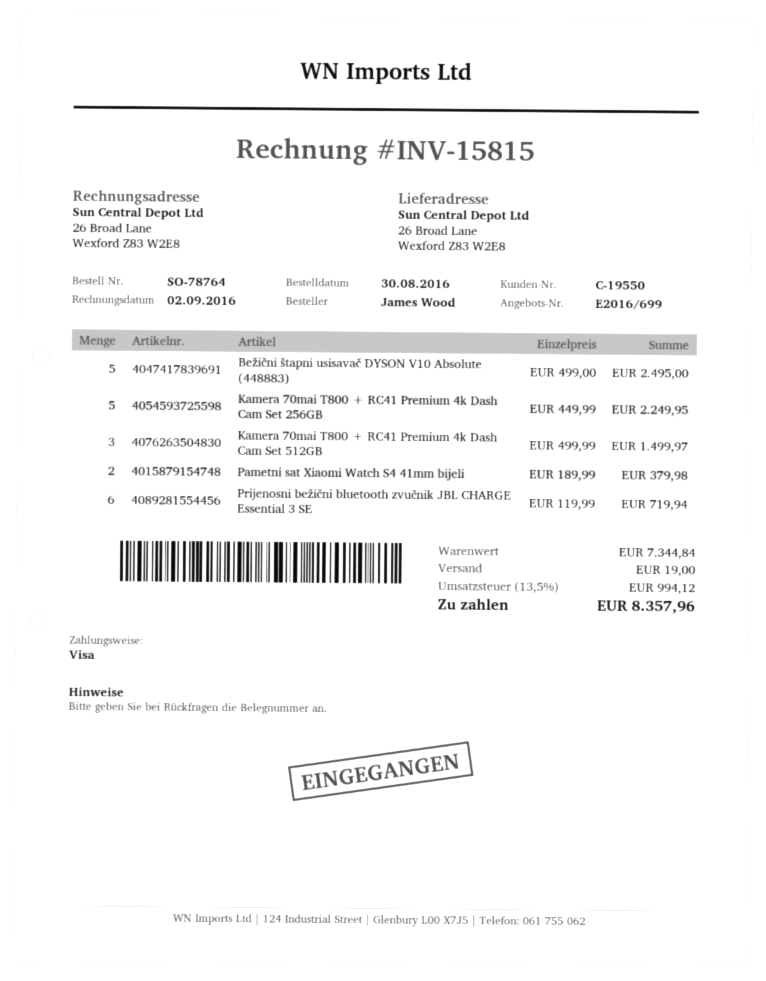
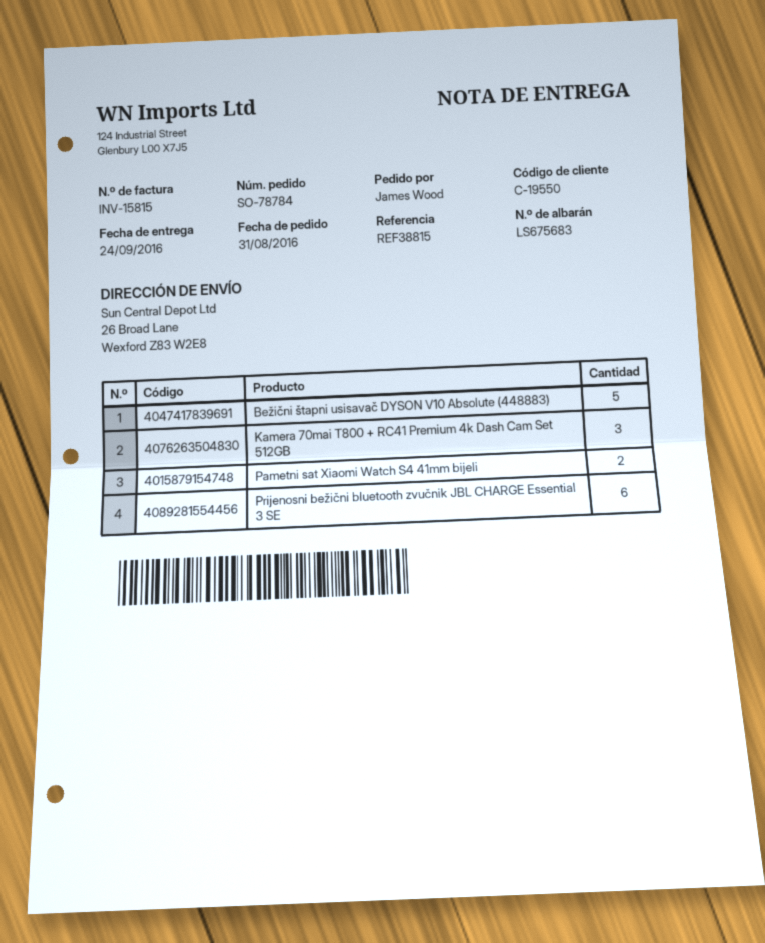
order number: SO-78764 -> SO-78784
order date: 2016-08-30 -> 2016-08-31
Kamera 70mai T800 + RC41 Premium 4k Dash Cam Set 256GB: 5 -> none

